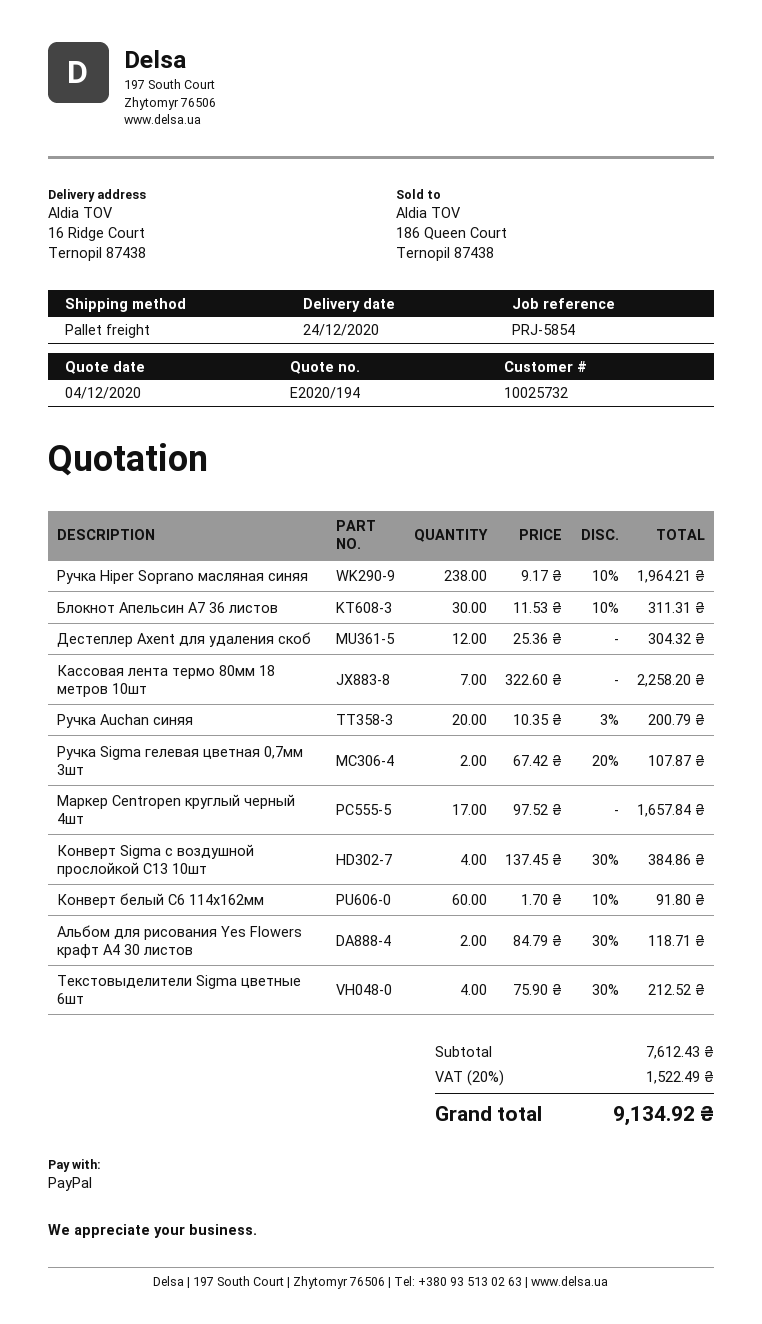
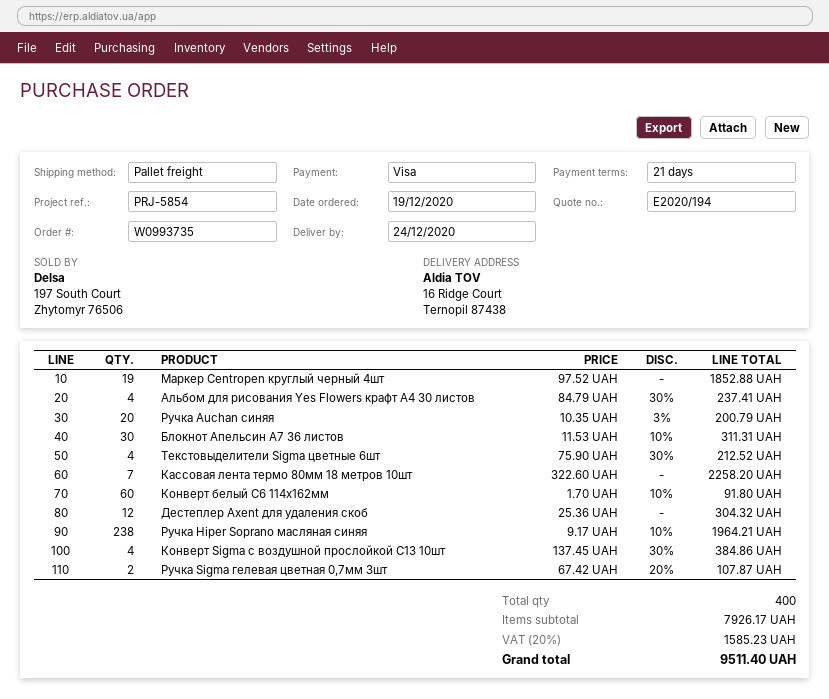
payment method: PayPal -> Visa
Маркер Centropen круглый черный 4шт: 17 x 97.52 = 1657.84 -> 19 x 97.52 = 1852.88
Альбом для рисования Yes Flowers крафт А4 30 листов: 2 x 84.79 - 30% = 118.71 -> 4 x 84.79 - 30% = 237.41
subtotal: 7612.43 -> 7926.17
tax: 20% = 1522.49 -> 20% = 1585.23
total: 9134.92 -> 9511.40

